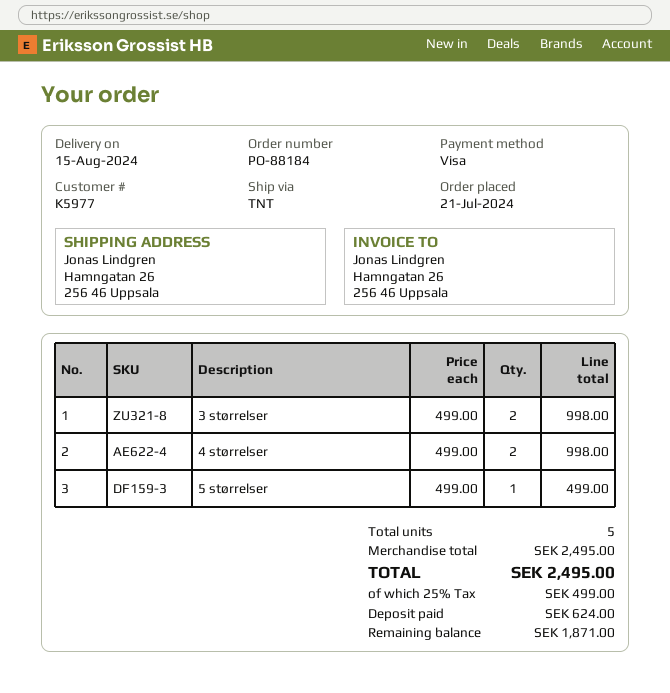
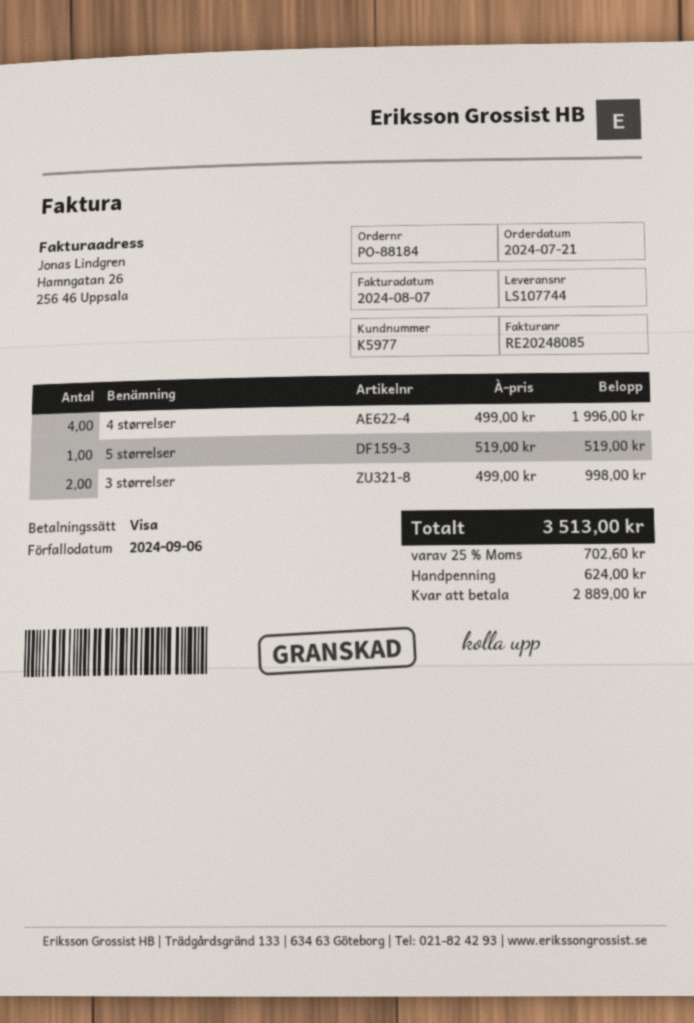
4 størrelser: 2 x 499.00 = 998.00 -> 4 x 499.00 = 1996.00
5 størrelser: 1 x 499.00 = 499.00 -> 1 x 519.00 = 519.00
tax: 25% = 499.00 -> 25% = 702.60
total: 2495.00 -> 3513.00
balance: 1871.00 -> 2889.00

